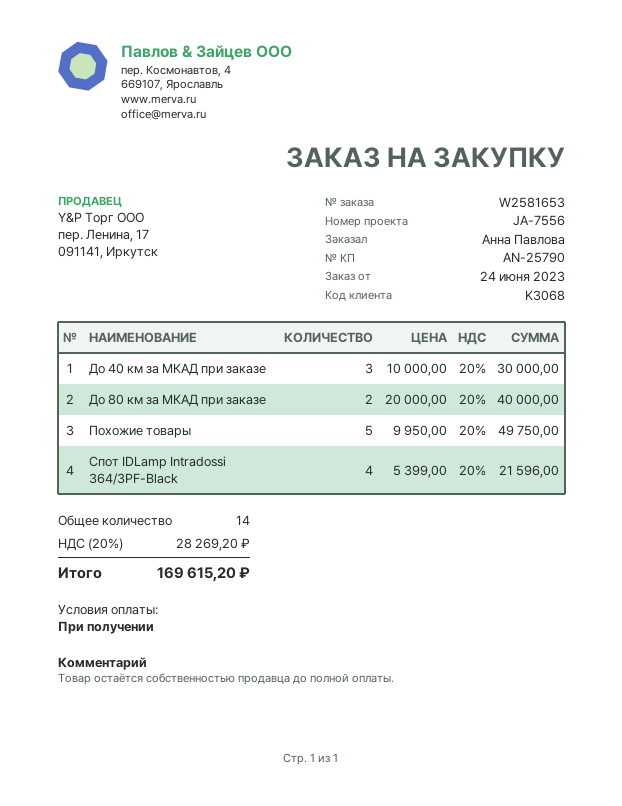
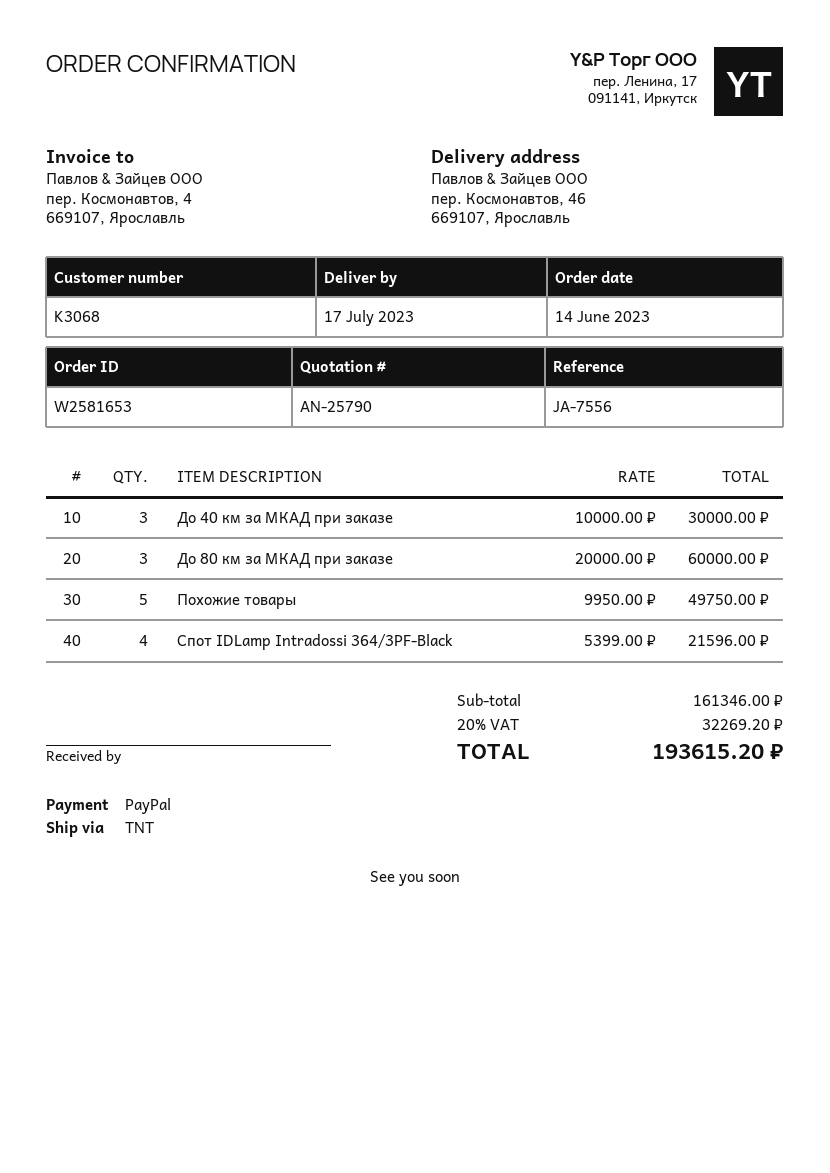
order date: 2023-06-24 -> 2023-06-14
До 80 км за МКАД при заказе: 2 x 20000.00 = 40000.00 -> 3 x 20000.00 = 60000.00
tax: 20% = 28269.20 -> 20% = 32269.20
total: 169615.20 -> 193615.20

